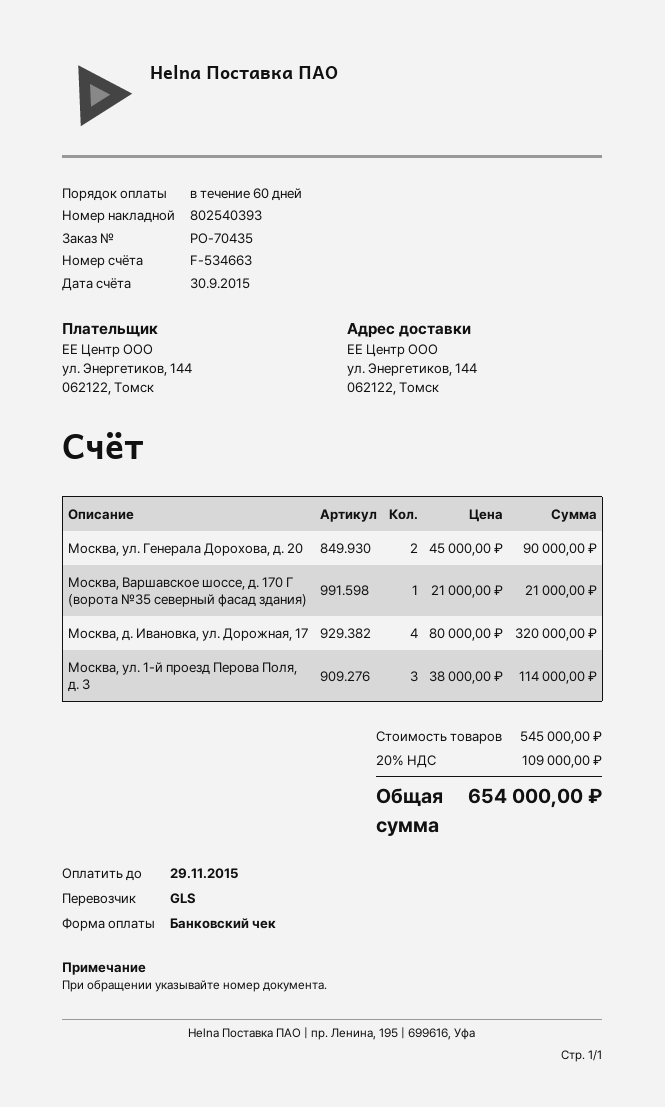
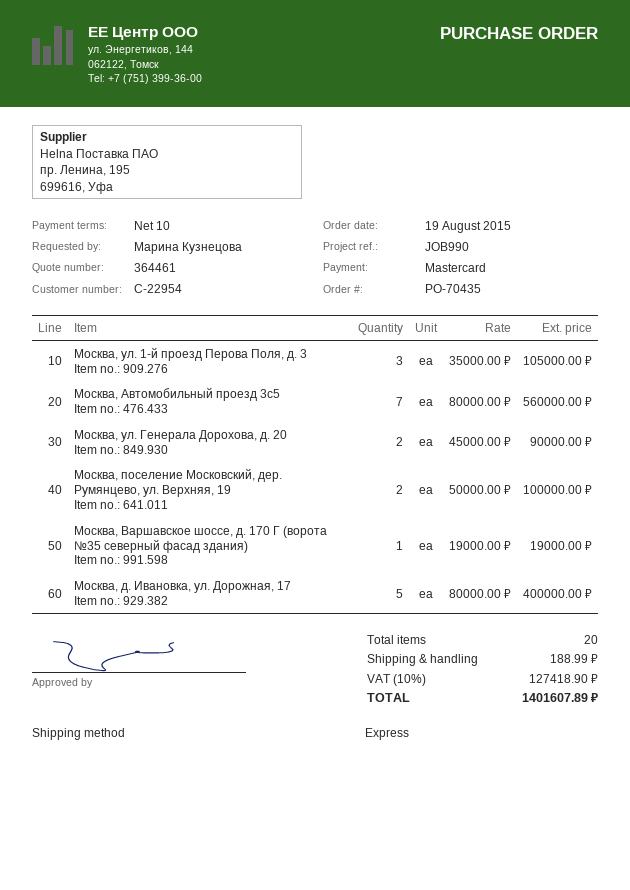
payment terms: 60 days -> 10 days
payment method: cheque -> Mastercard
shipping method: GLS -> express
Москва, Варшавское шоссе, д. 170 Г (ворота №35 северный фасад здания): 1 x 21000.00 = 21000.00 -> 1 x 19000.00 = 19000.00
Москва, д. Ивановка, ул. Дорожная, 17: 4 x 80000.00 = 320000.00 -> 5 x 80000.00 = 400000.00
Москва, ул. 1-й проезд Перова Поля, д. 3: 3 x 38000.00 = 114000.00 -> 3 x 35000.00 = 105000.00
Москва, Автомобильный проезд 3с5: none -> 7 x 80000.00 = 560000.00
Москва, поселение Московский, дер. Румянцево, ул. Верхняя, 19: none -> 2 x 50000.00 = 100000.00
shipping: none -> 188.99
tax: 20% = 109000.00 -> 10% = 127418.90
total: 654000.00 -> 1401607.89

